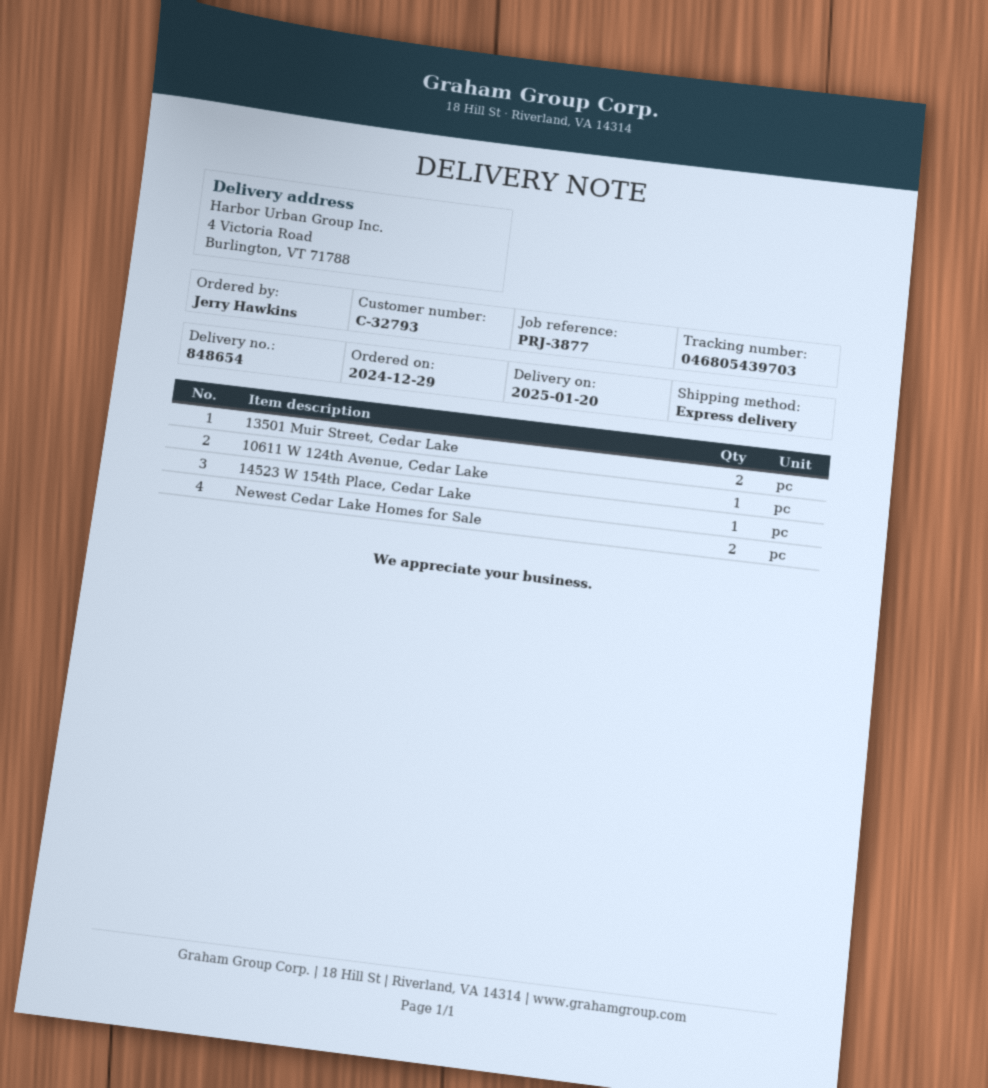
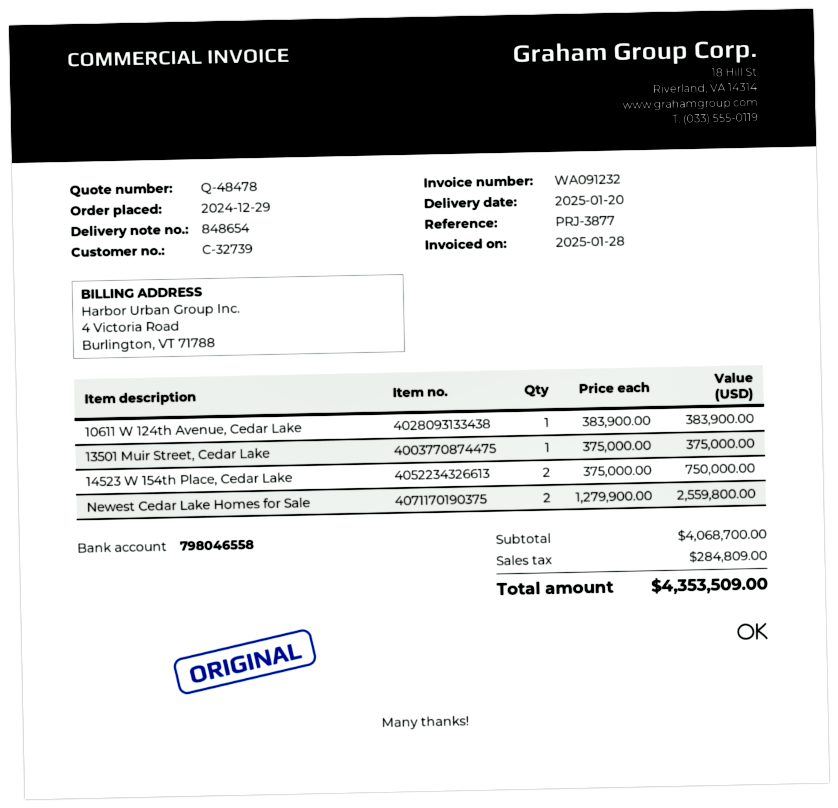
customer number: C-32793 -> C-32739
13501 Muir Street, Cedar Lake: 2 -> 1
14523 W 154th Place, Cedar Lake: 1 -> 2

